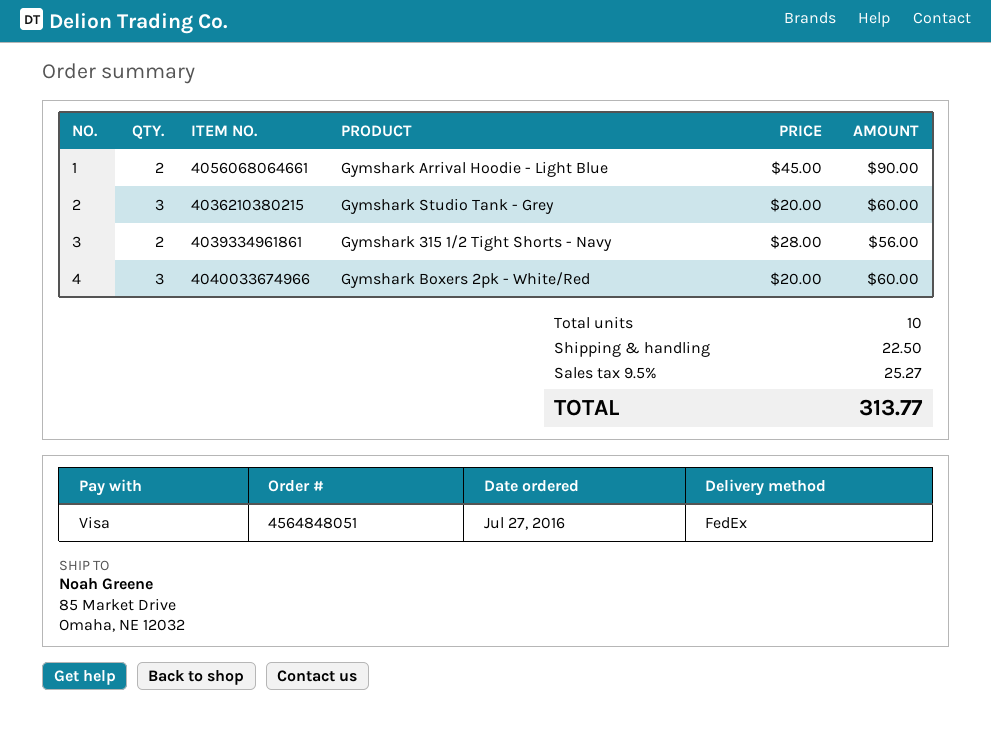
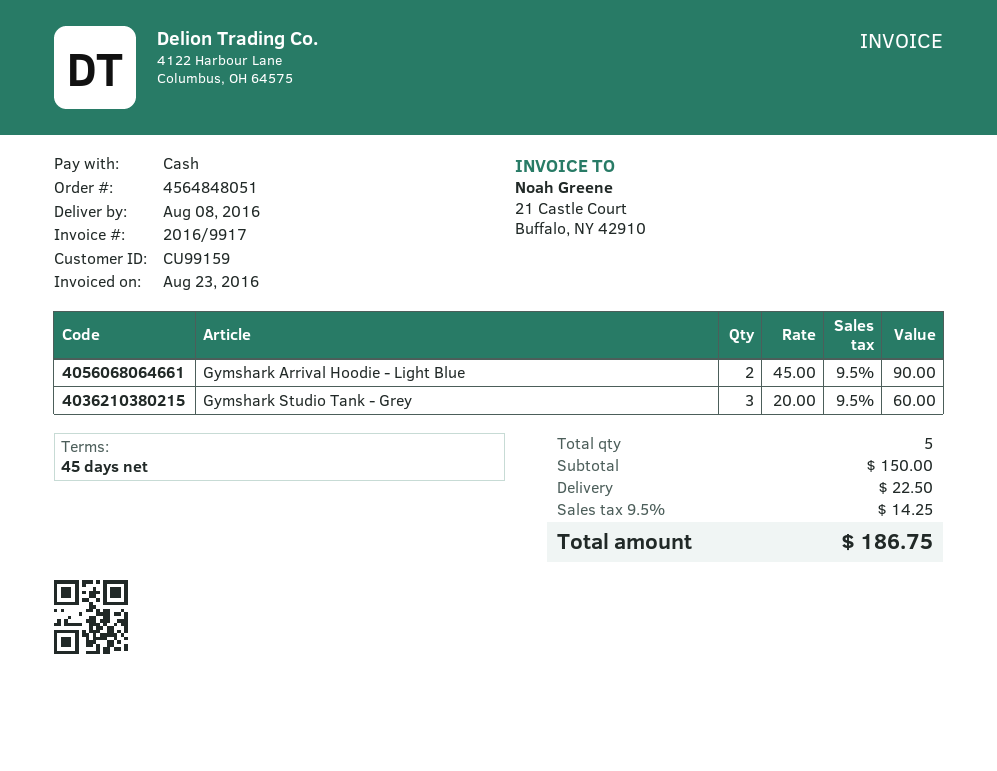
payment method: Visa -> cash
Gymshark 315 1/2 Tight Shorts - Navy: 2 x 28.00 = 56.00 -> none
Gymshark Boxers 2pk - White/Red: 3 x 20.00 = 60.00 -> none
total quantity: 10 -> 5
tax: 9.5% = 25.27 -> 9.5% = 14.25
total: 313.77 -> 186.75

